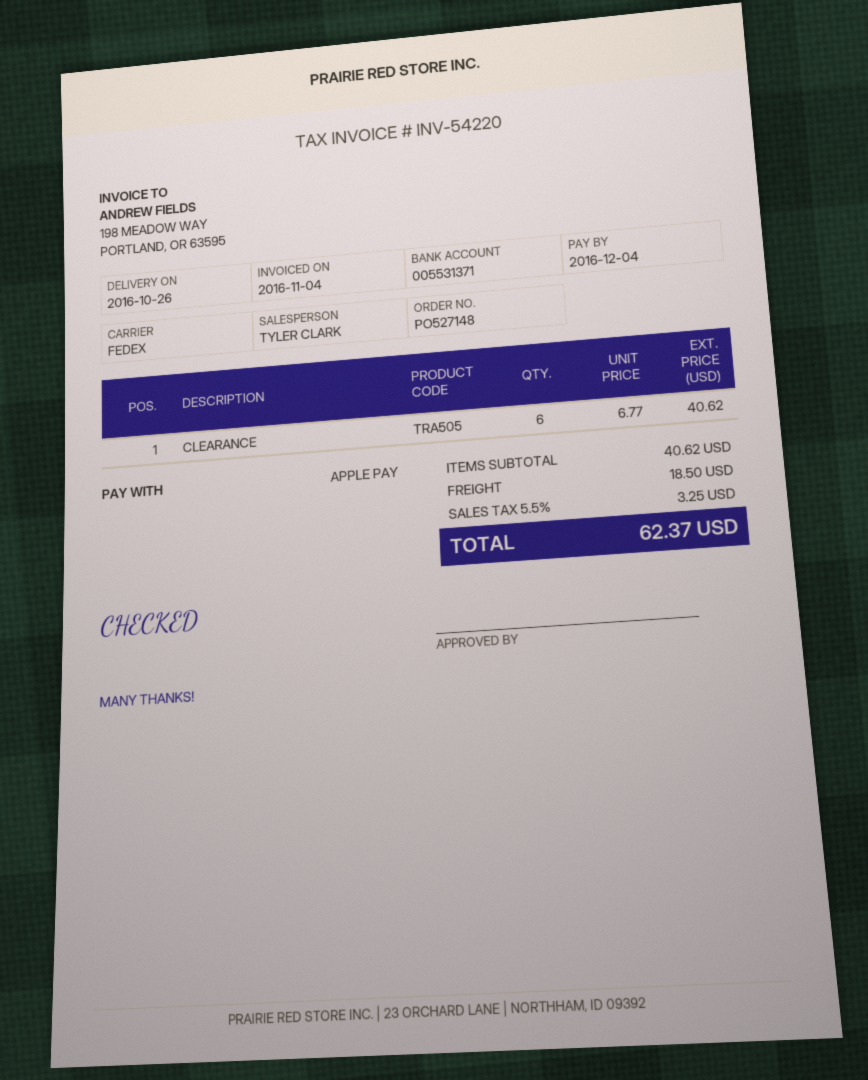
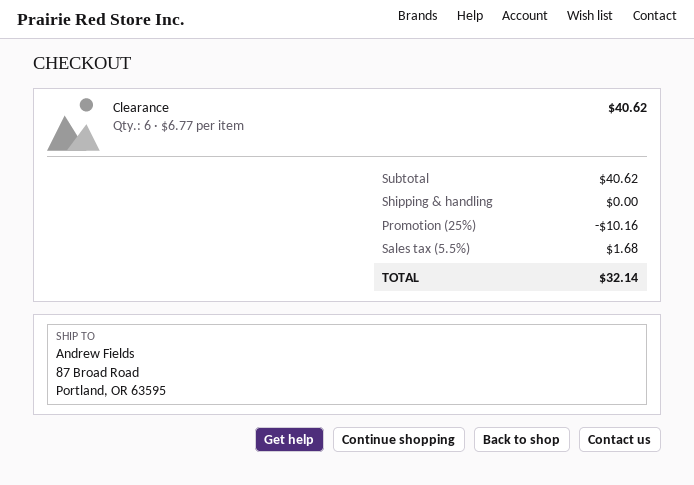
discount: none -> 25% = 10.16
shipping: 18.50 -> 0.00
tax: 5.5% = 3.25 -> 5.5% = 1.68
total: 62.37 -> 32.14

